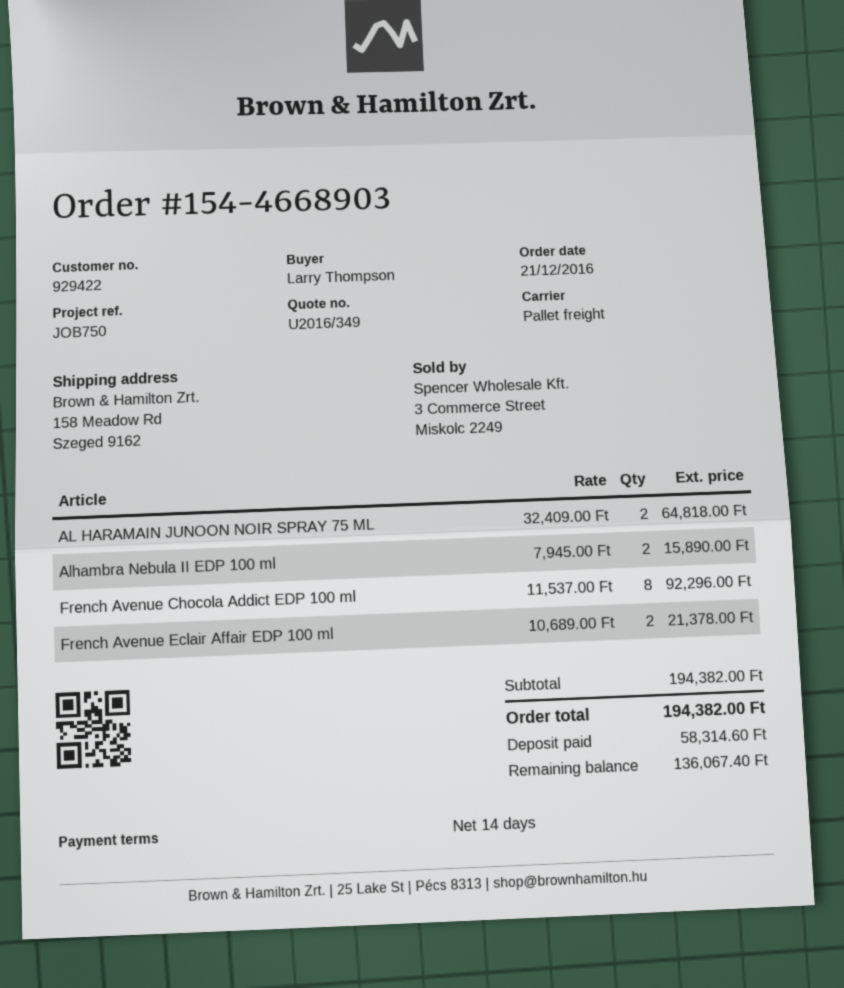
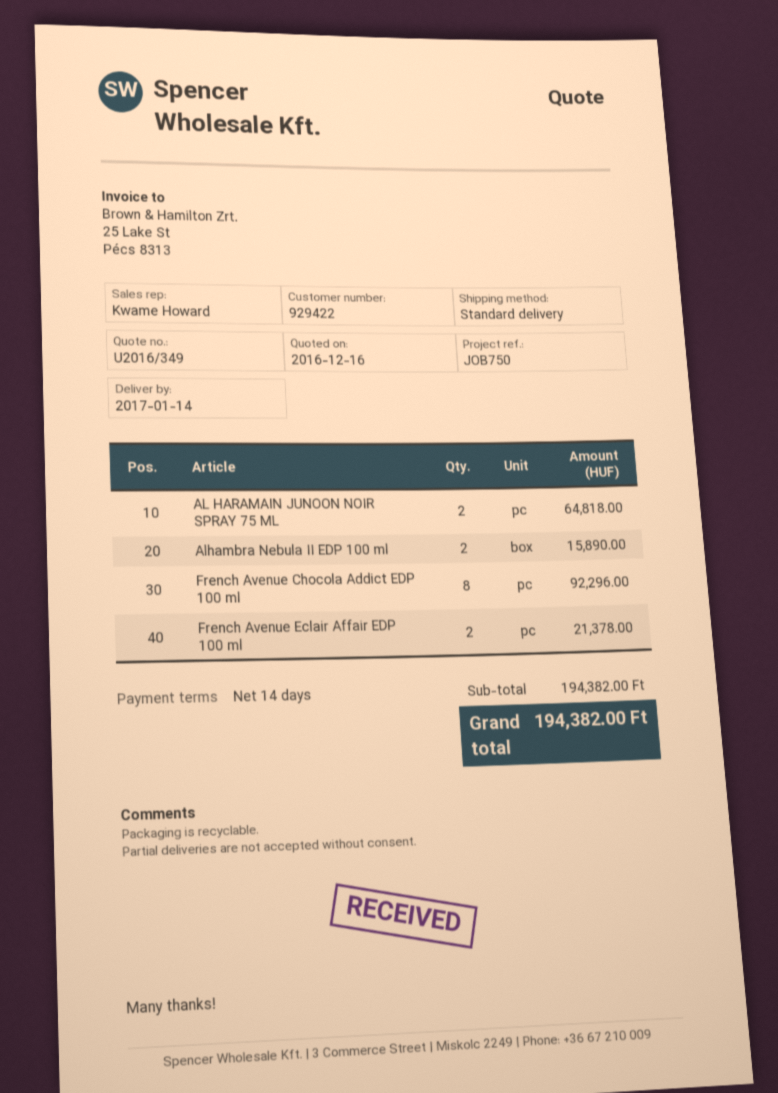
shipping method: pallet freight -> standard

